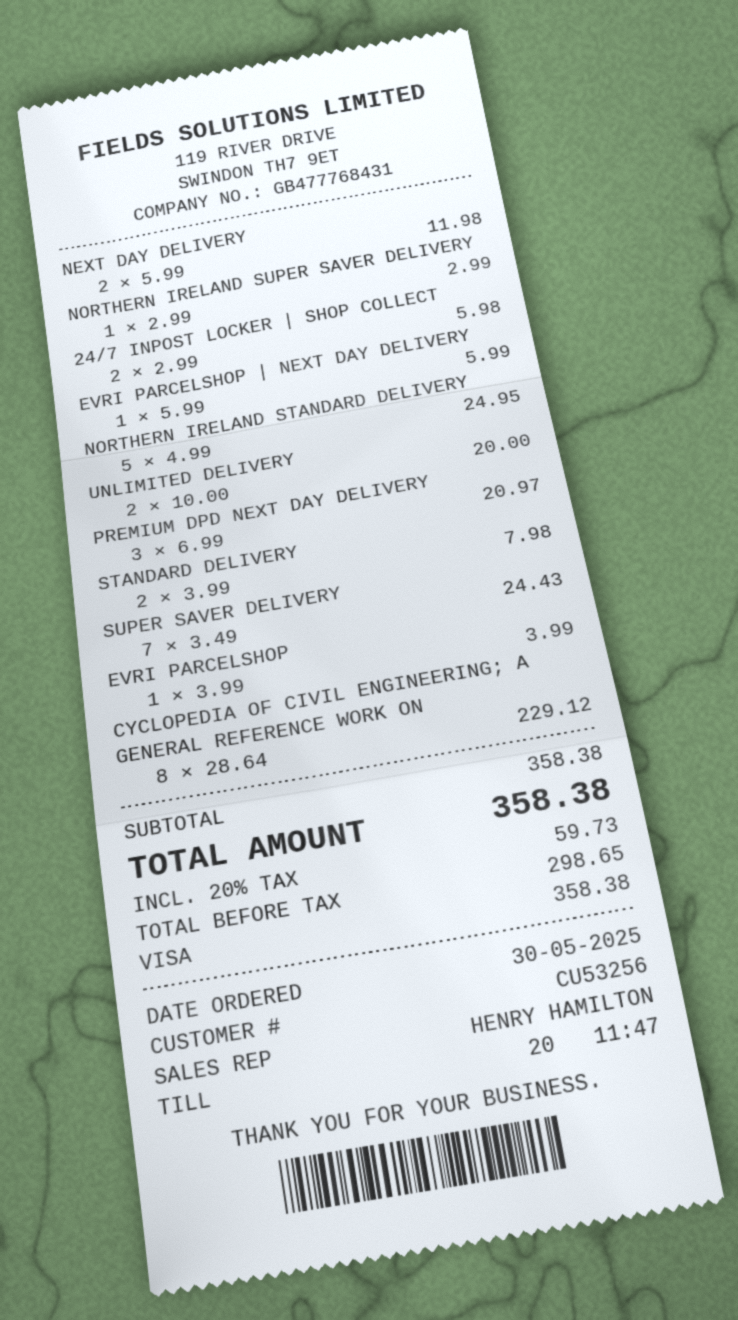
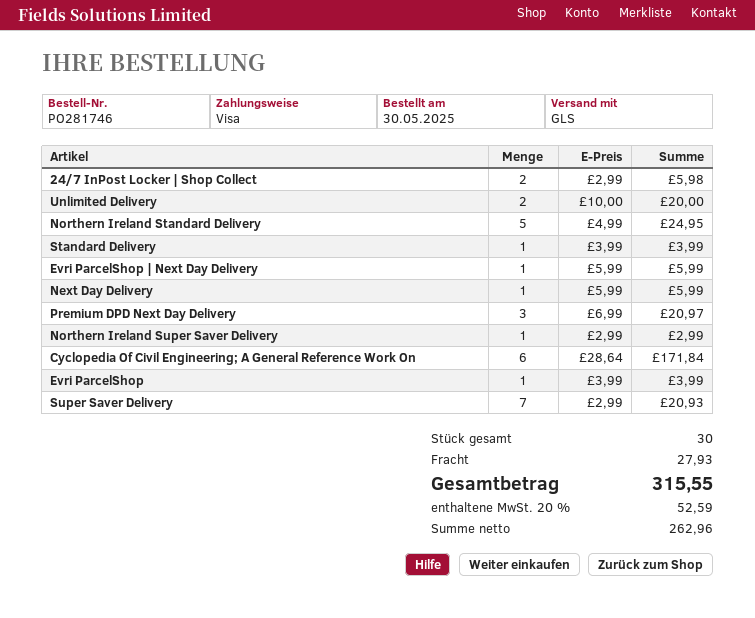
NEXT DAY DELIVERY: 2 x 5.99 = 11.98 -> 1 x 5.99 = 5.99
STANDARD DELIVERY: 2 x 3.99 = 7.98 -> 1 x 3.99 = 3.99
SUPER SAVER DELIVERY: 7 x 3.49 = 24.43 -> 7 x 2.99 = 20.93
CYCLOPEDIA OF CIVIL ENGINEERING; A GENERAL REFERENCE WORK ON: 8 x 28.64 = 229.12 -> 6 x 28.64 = 171.84
shipping: none -> 27.93
net: 298.65 -> 262.96
tax: 20% = 59.73 -> 20% = 52.59
total: 358.38 -> 315.55

